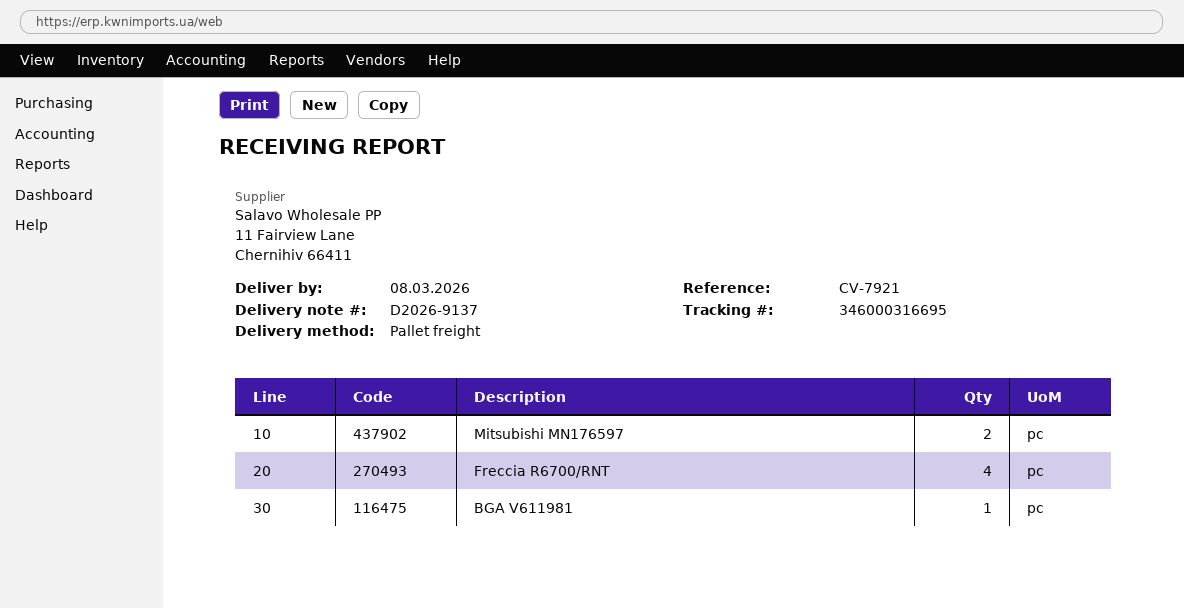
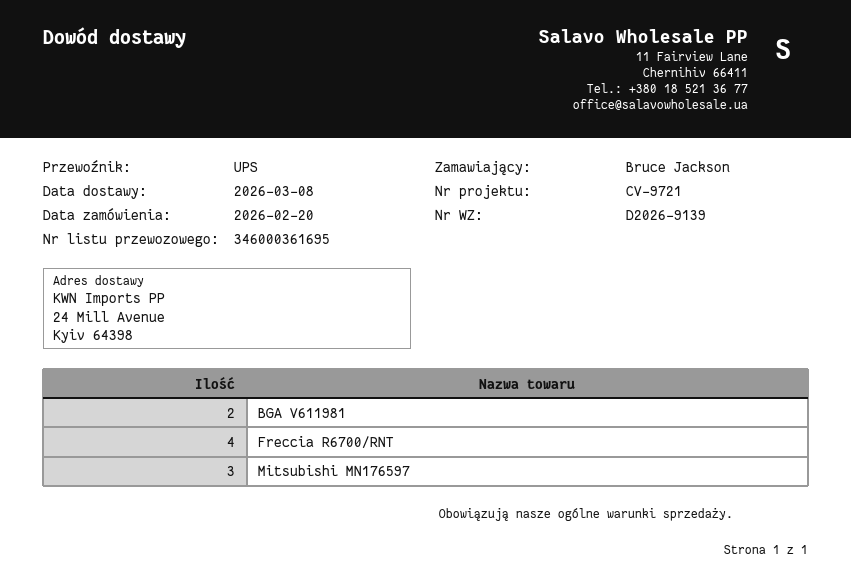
delivery note number: D2026-9137 -> D2026-9139
reference: CV-7921 -> CV-9721
shipping method: pallet freight -> UPS
tracking number: 346000316695 -> 346000361695
Mitsubishi MN176597: 2 -> 3
BGA V611981: 1 -> 2

